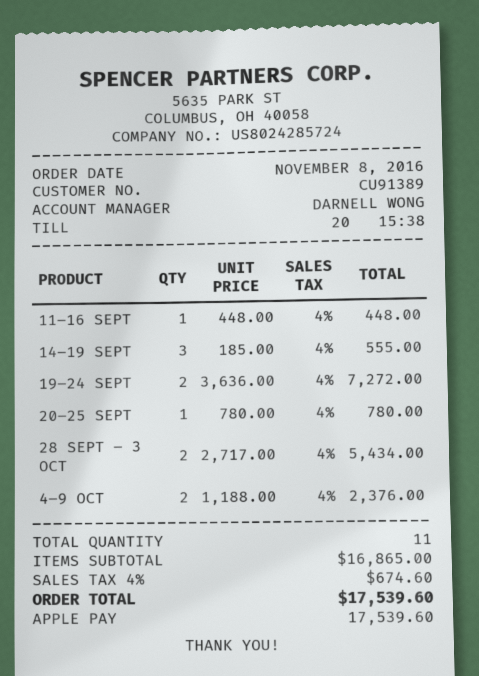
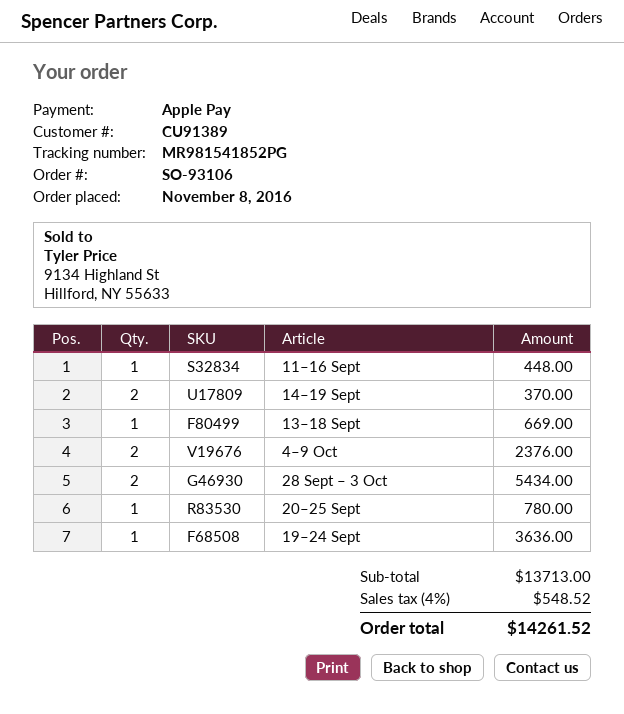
14–19 SEPT: 3 for 555.00 -> 2 for 370.00
19–24 SEPT: 2 for 7272.00 -> 1 for 3636.00
13–18 Sept: none -> 1 for 669.00
subtotal: 16865.00 -> 13713.00
tax: 4% = 674.60 -> 4% = 548.52
total: 17539.60 -> 14261.52

